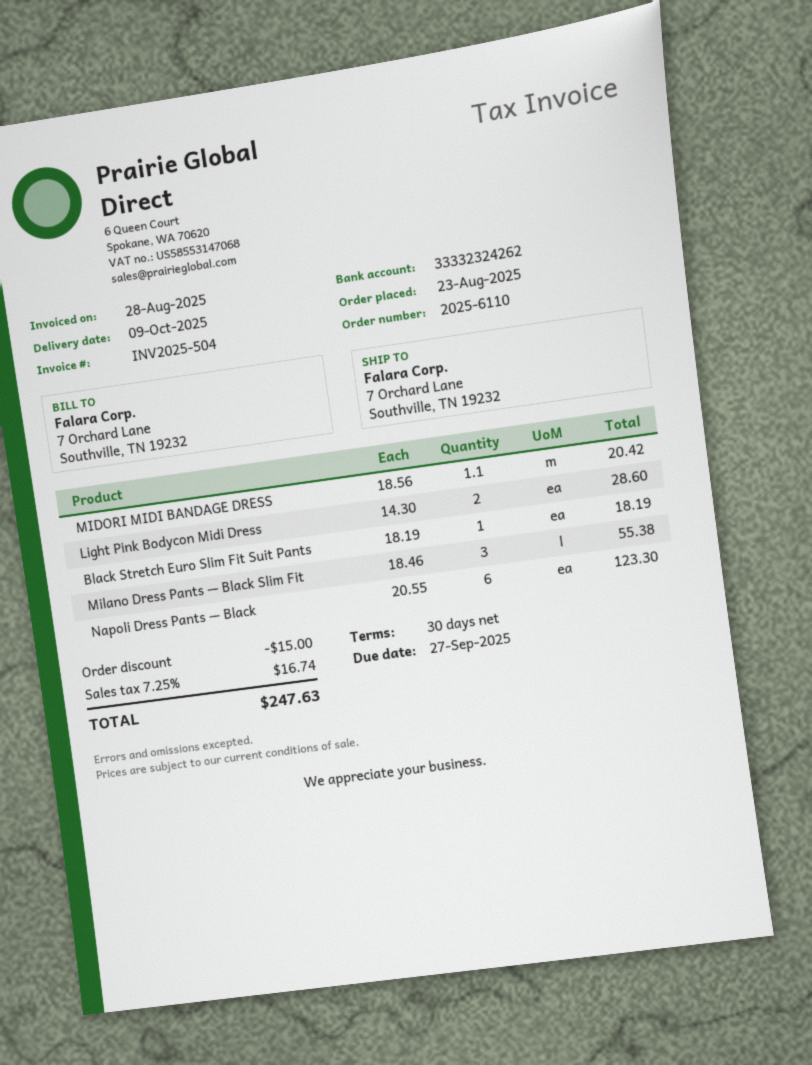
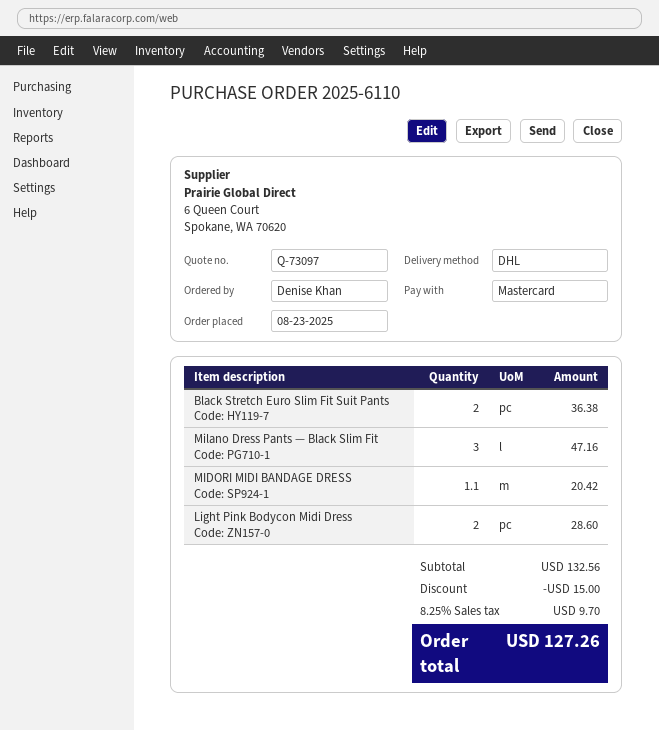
Black Stretch Euro Slim Fit Suit Pants: 1 for 18.19 -> 2 for 36.38
Milano Dress Pants — Black Slim Fit: 3 for 55.38 -> 3 for 47.16
Napoli Dress Pants — Black: 6 for 123.30 -> none
tax: 7.25% = 16.74 -> 8.25% = 9.70
total: 247.63 -> 127.26

